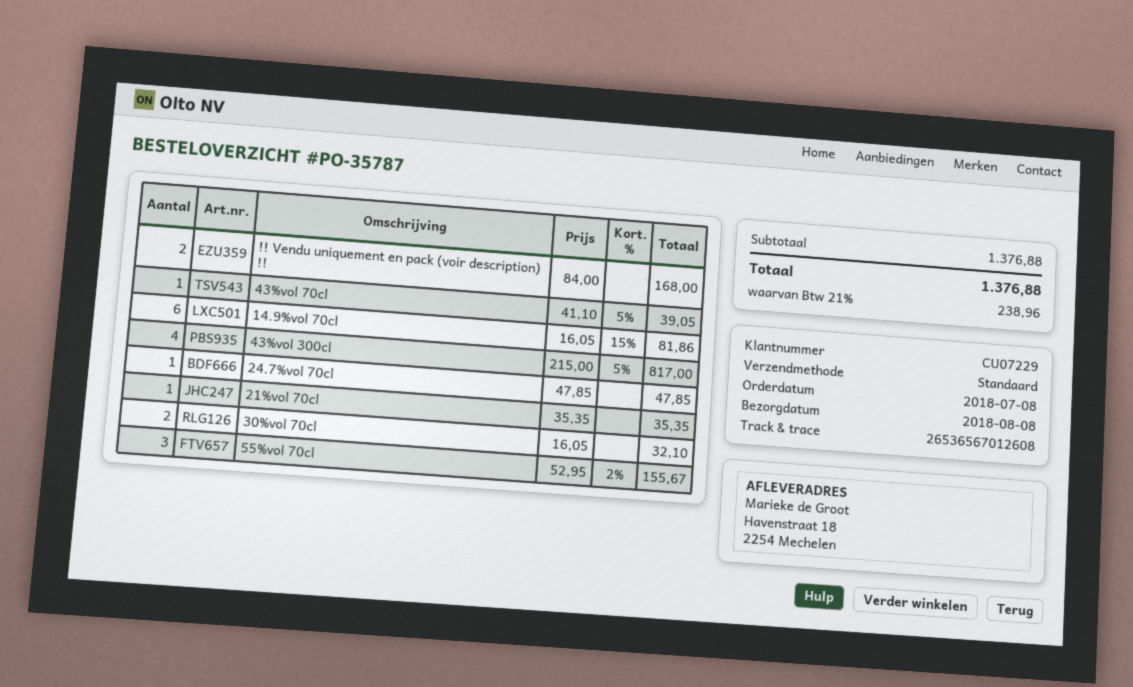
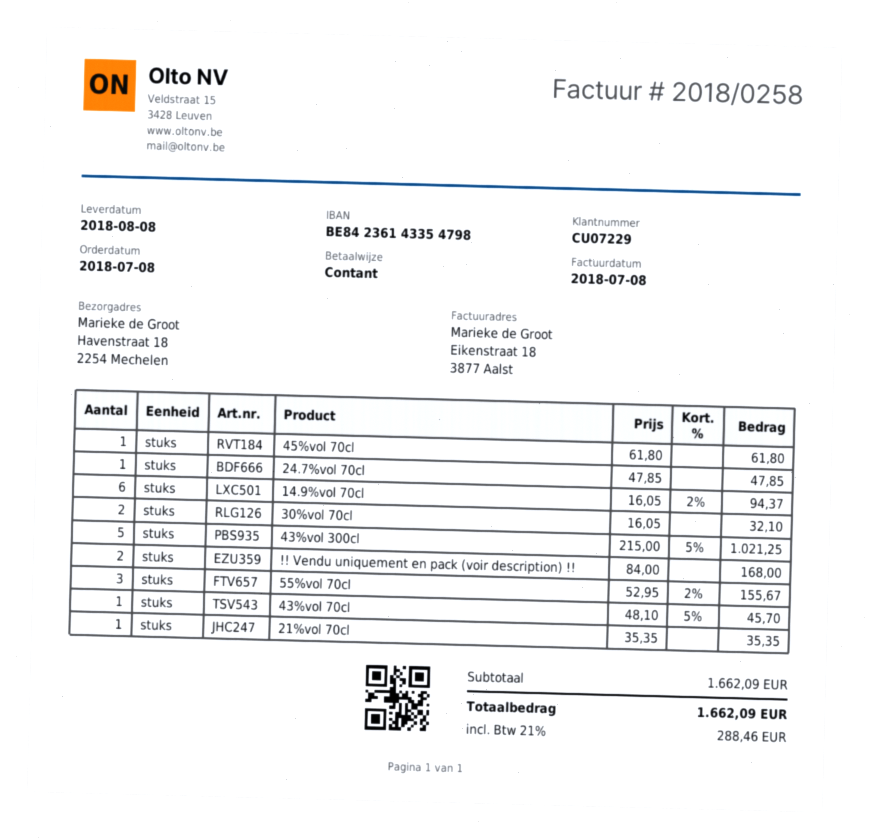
43%vol 70cl: 1 x 41.10 - 5% = 39.05 -> 1 x 48.10 - 5% = 45.70
14.9%vol 70cl: 6 x 16.05 - 15% = 81.86 -> 6 x 16.05 - 2% = 94.37
43%vol 300cl: 4 x 215.00 - 5% = 817.00 -> 5 x 215.00 - 5% = 1021.25
45%vol 70cl: none -> 1 x 61.80 = 61.80
subtotal: 1376.88 -> 1662.09
tax: 21% = 238.96 -> 21% = 288.46
total: 1376.88 -> 1662.09

